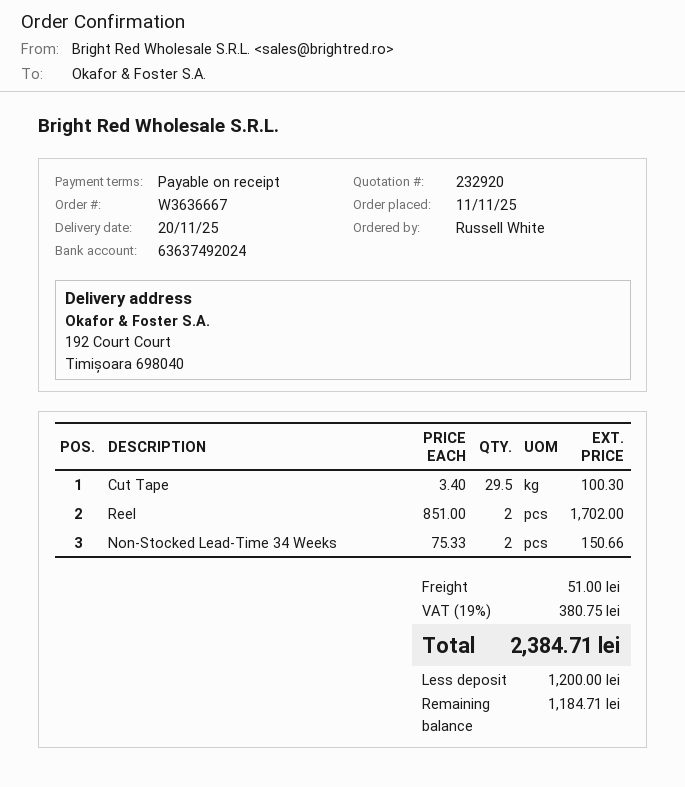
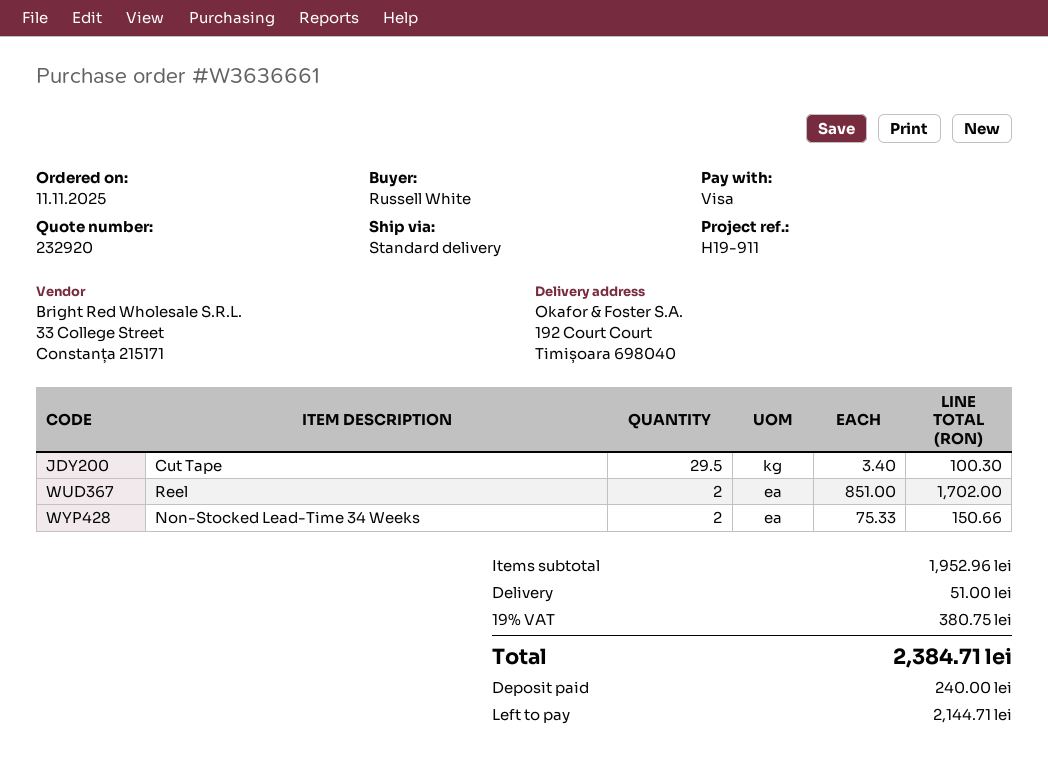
order number: W3636667 -> W3636661
deposit: 1200.00 -> 240.00
balance: 1184.71 -> 2144.71

